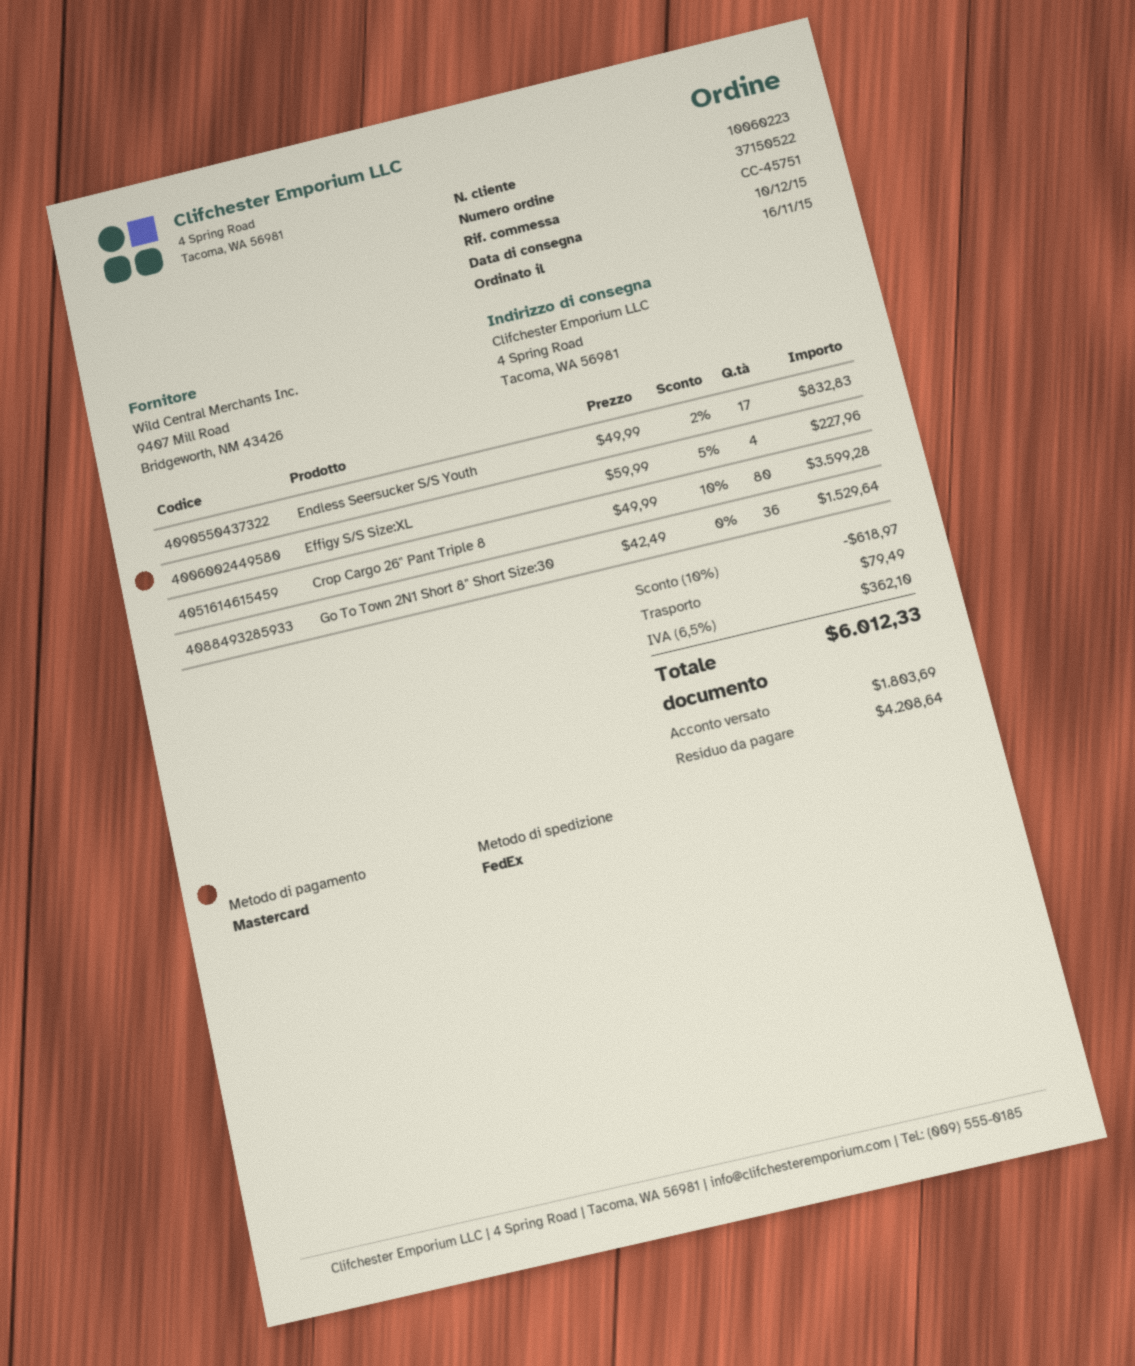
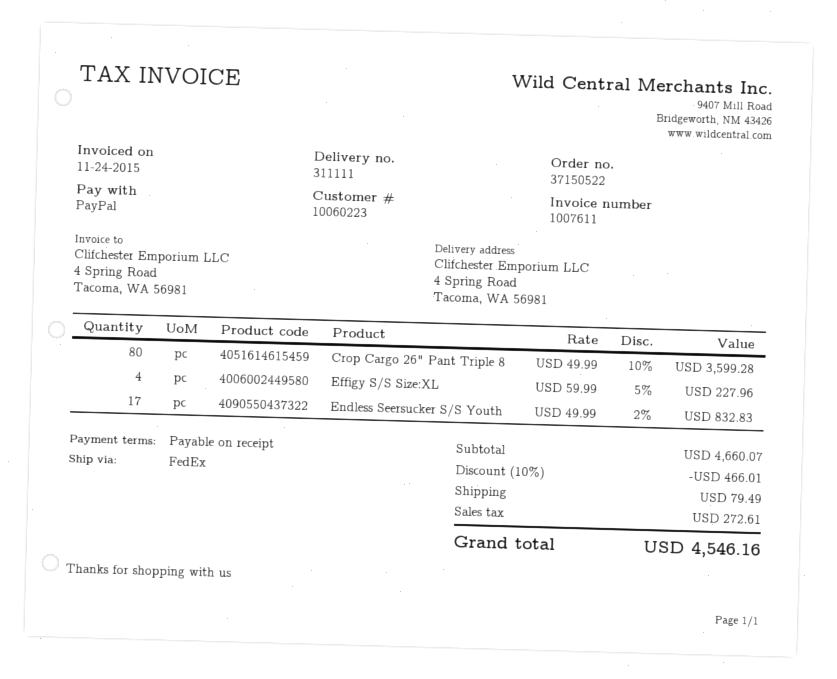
payment method: Mastercard -> PayPal
Go To Town 2N1 Short 8" Short Size:30: 36 x 42.49 = 1529.64 -> none
discount: 10% = 618.97 -> 10% = 466.01
tax: 362.10 -> 272.61
total: 6012.33 -> 4546.16

